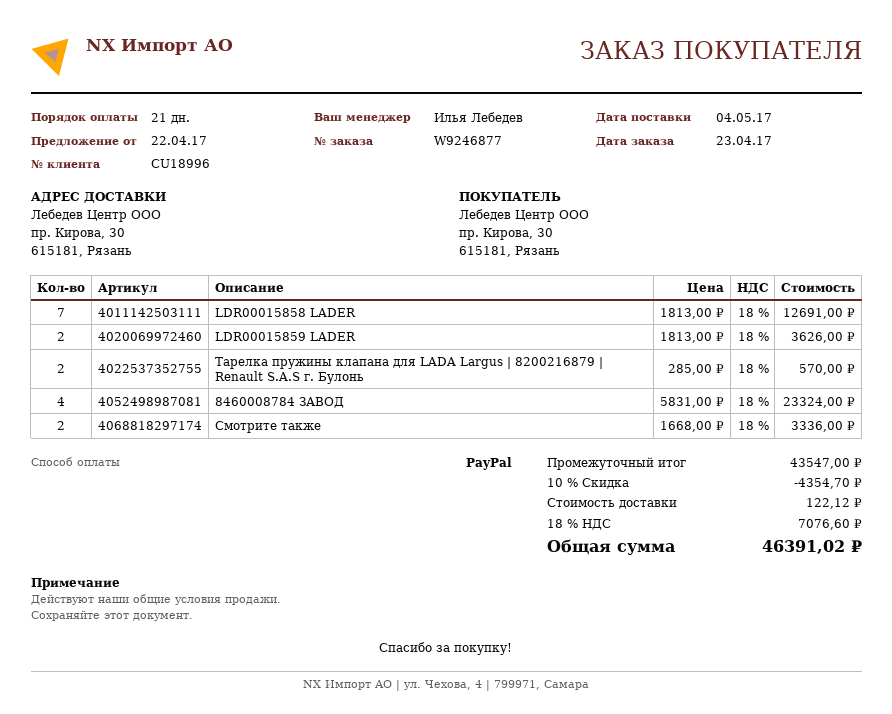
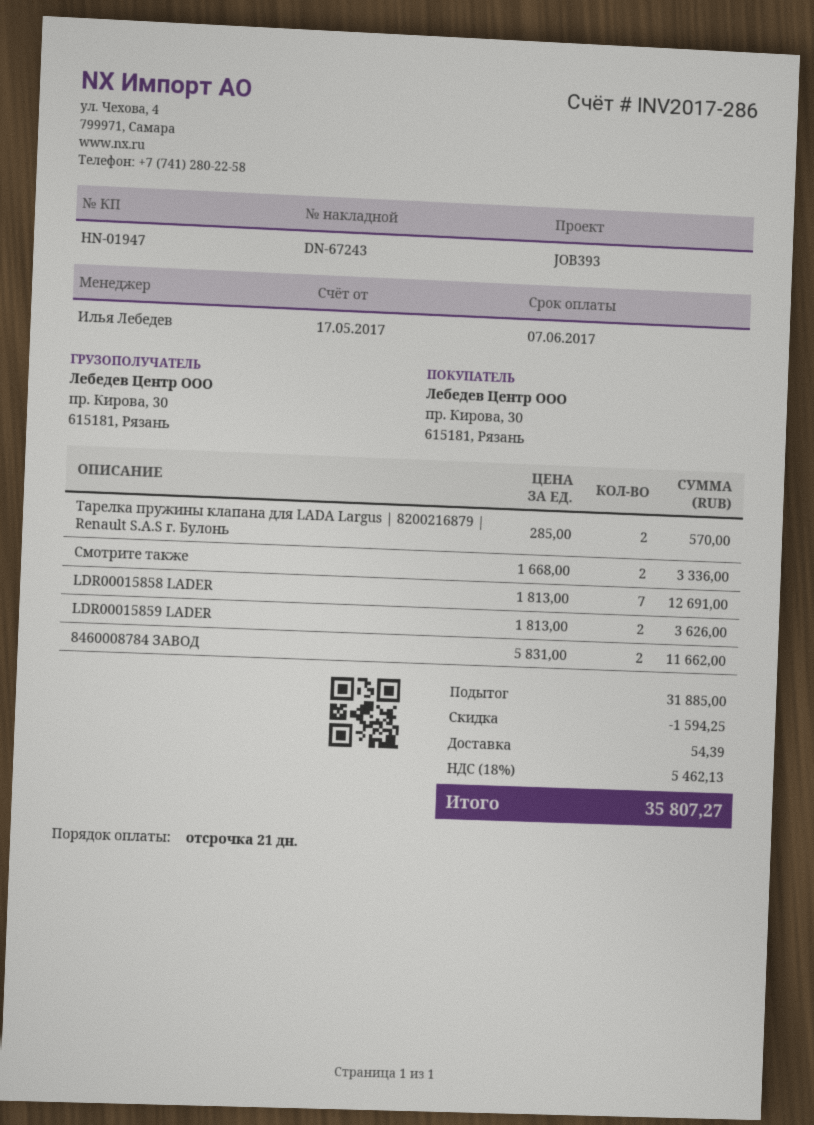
8460008784 ЗАВОД: 4 x 5831.00 = 23324.00 -> 2 x 5831.00 = 11662.00
subtotal: 43547.00 -> 31885.00
discount: 4354.70 -> 1594.25
shipping: 122.12 -> 54.39
tax: 18% = 7076.60 -> 18% = 5462.13
total: 46391.02 -> 35807.27

